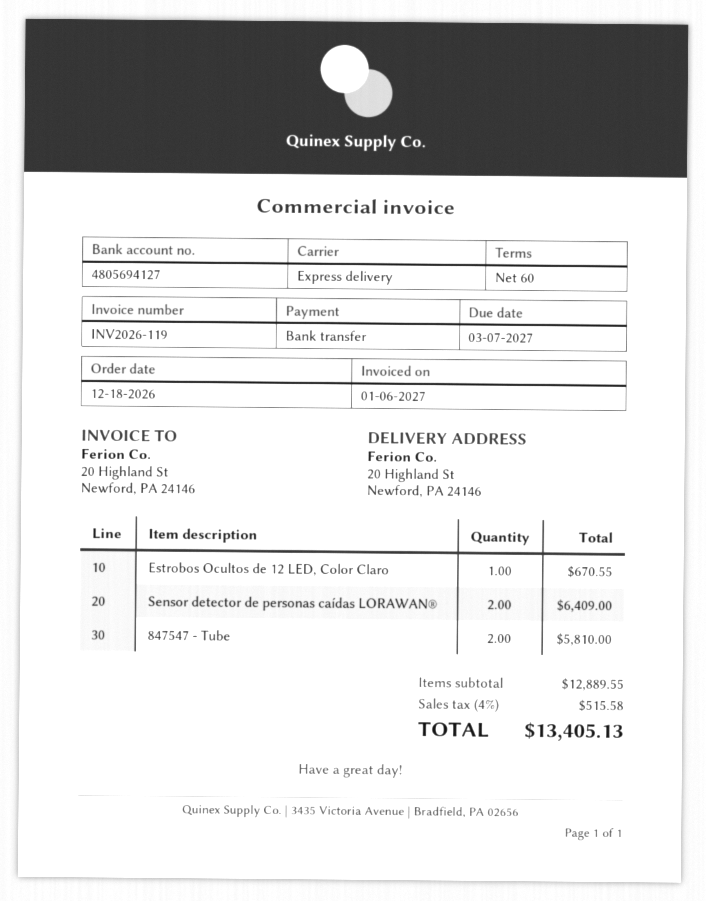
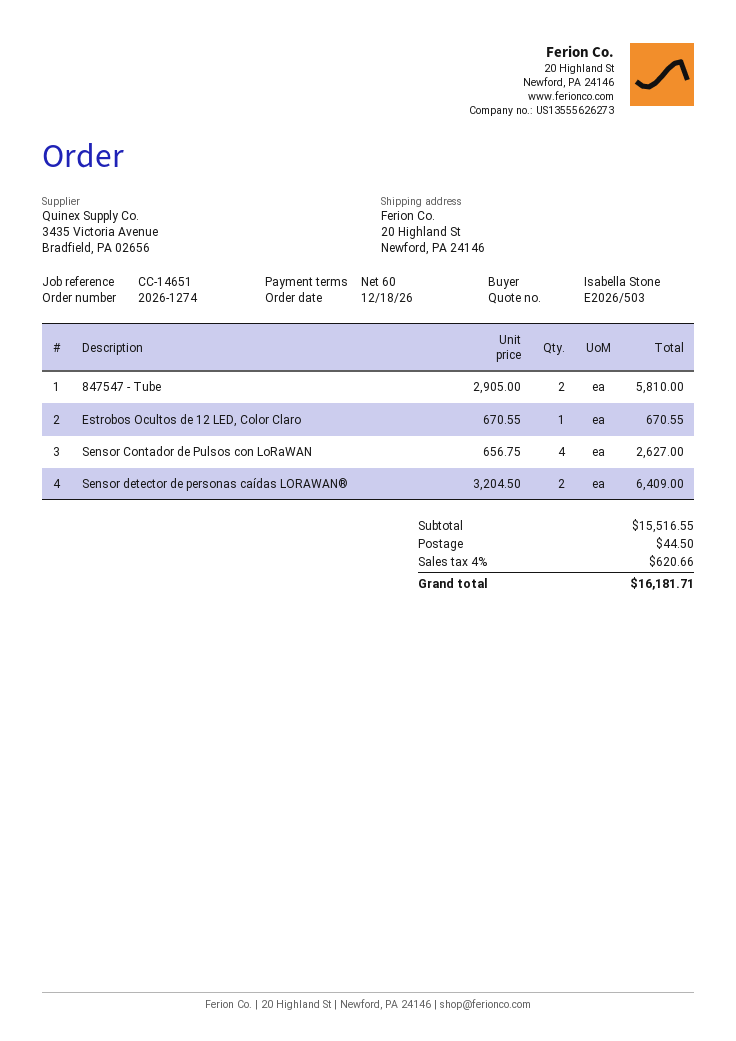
Sensor Contador de Pulsos con LoRaWAN: none -> 4 for 2627.00
subtotal: 12889.55 -> 15516.55
shipping: none -> 44.50
tax: 4% = 515.58 -> 4% = 620.66
total: 13405.13 -> 16181.71

